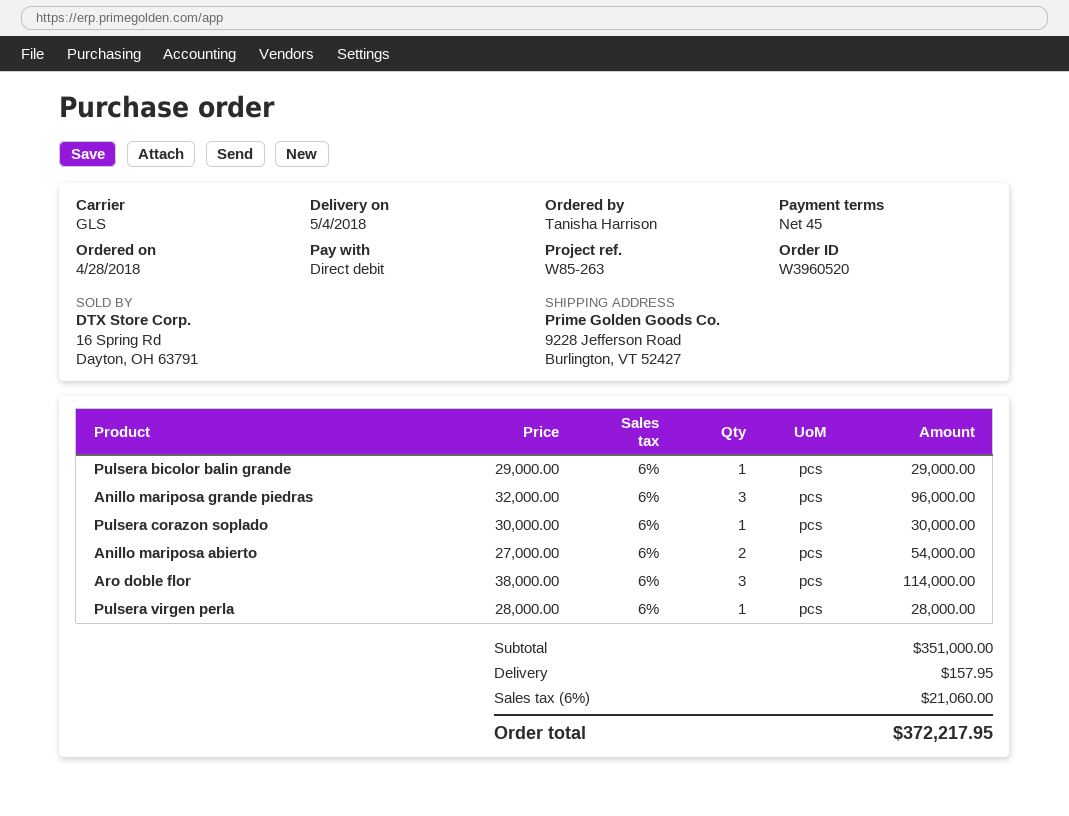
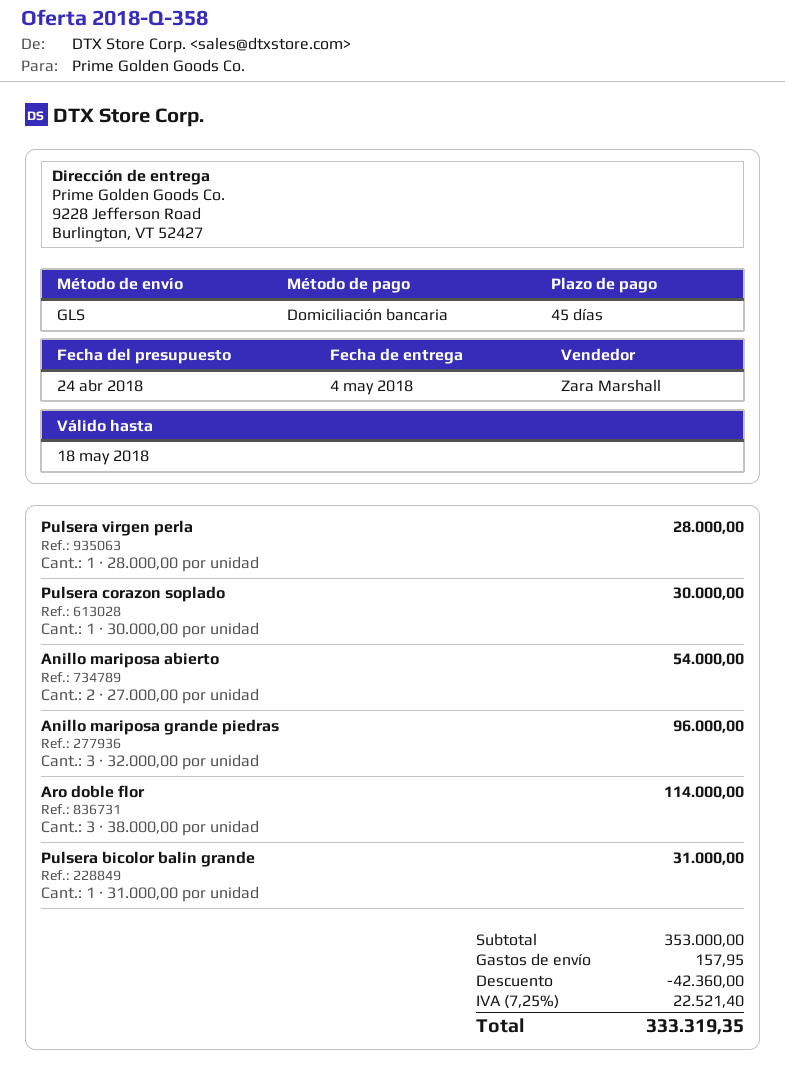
Pulsera bicolor balin grande: 1 x 29000.00 = 29000.00 -> 1 x 31000.00 = 31000.00
subtotal: 351000.00 -> 353000.00
discount: none -> 42360.00
tax: 6% = 21060.00 -> 7.25% = 22521.40
total: 372217.95 -> 333319.35

